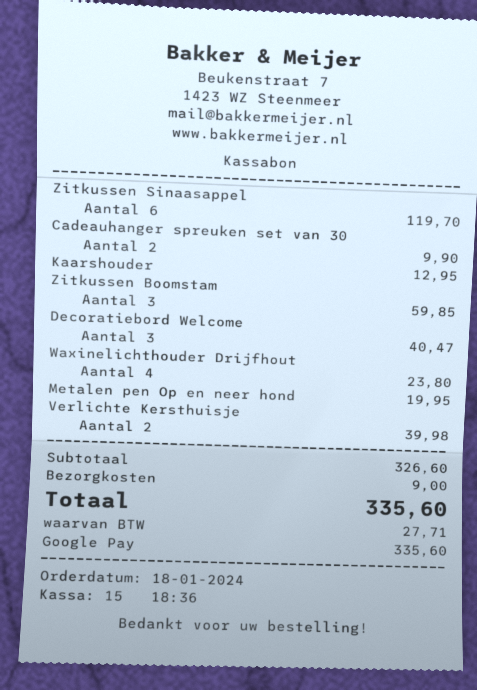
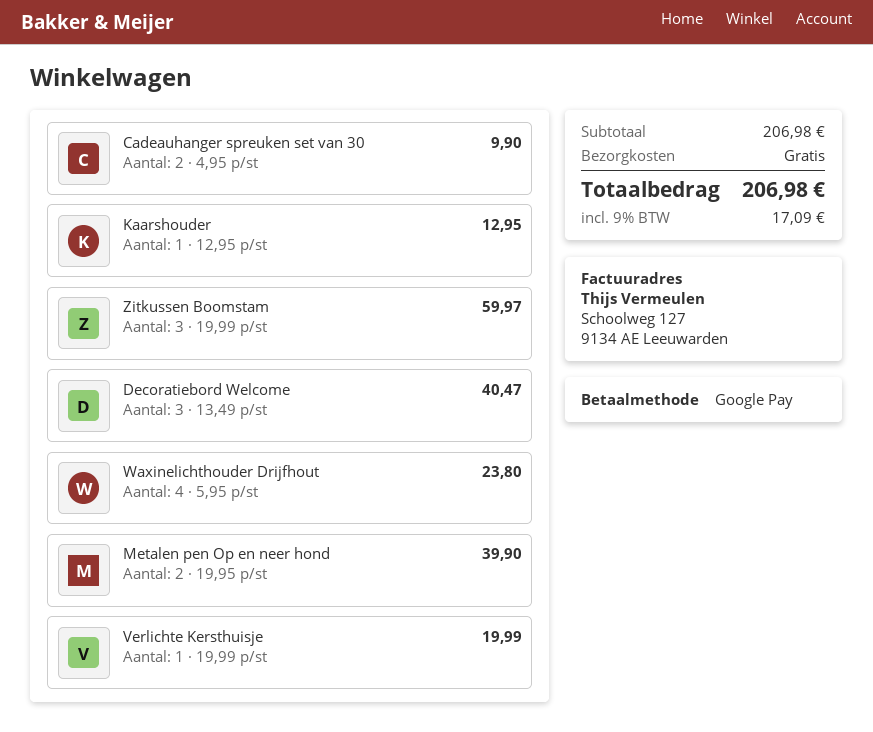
Zitkussen Sinaasappel: 6 for 119.70 -> none
Zitkussen Boomstam: 3 for 59.85 -> 3 for 59.97
Metalen pen Op en neer hond: 1 for 19.95 -> 2 for 39.90
Verlichte Kersthuisje: 2 for 39.98 -> 1 for 19.99
subtotal: 326.60 -> 206.98
shipping: 9.00 -> 0.00
tax: 27.71 -> 17.09
total: 335.60 -> 206.98

